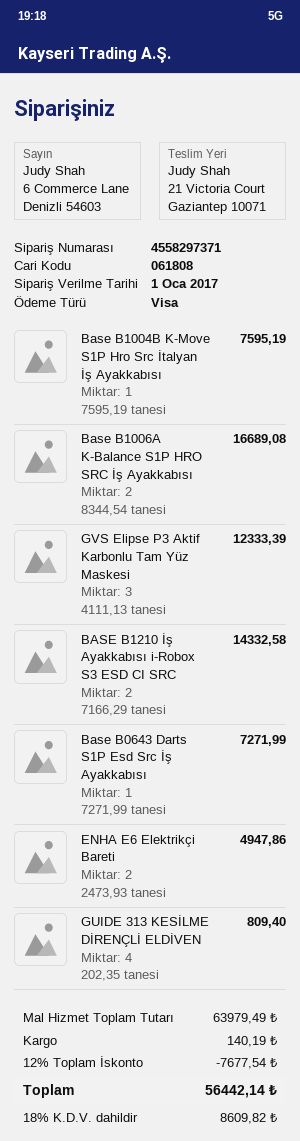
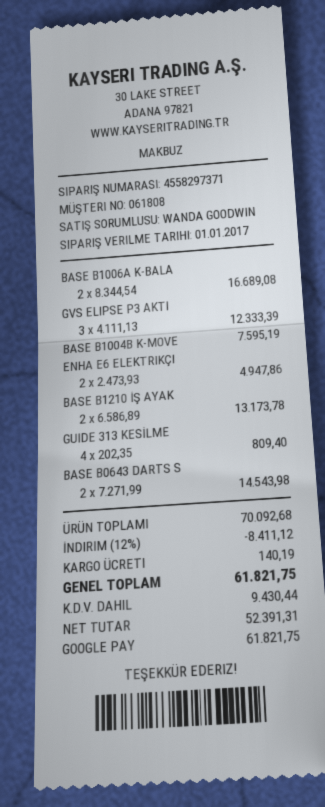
payment method: Visa -> Google Pay
BASE B1210 İş Ayakkabısı i-Robox S3 ESD CI SRC: 2 x 7166.29 = 14332.58 -> 2 x 6586.89 = 13173.78
Base B0643 Darts S1P Esd Src İş Ayakkabısı: 1 x 7271.99 = 7271.99 -> 2 x 7271.99 = 14543.98
subtotal: 63979.49 -> 70092.68
discount: 12% = 7677.54 -> 12% = 8411.12
tax: 8609.82 -> 9430.44
total: 56442.14 -> 61821.75

